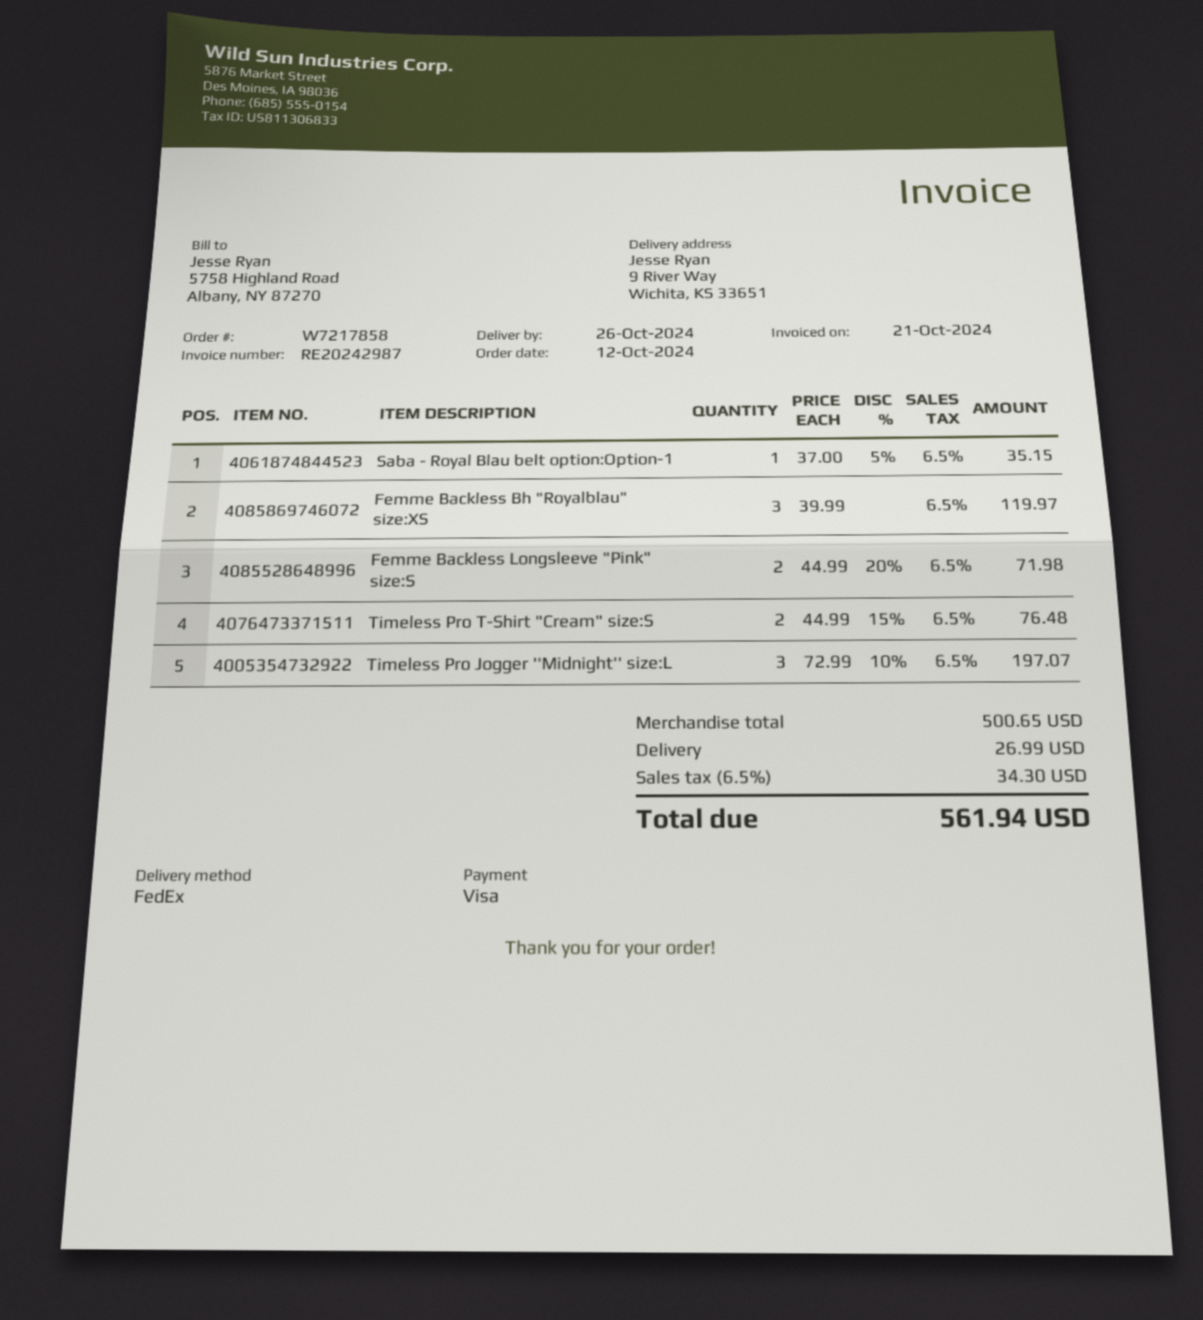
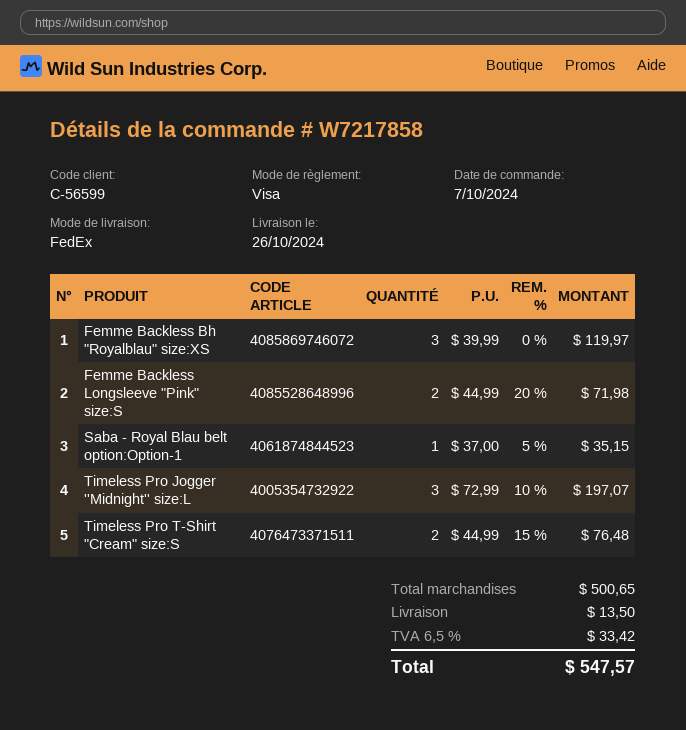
order date: 2024-10-12 -> 2024-10-07
shipping: 26.99 -> 13.50
tax: 6.5% = 34.30 -> 6.5% = 33.42
total: 561.94 -> 547.57

